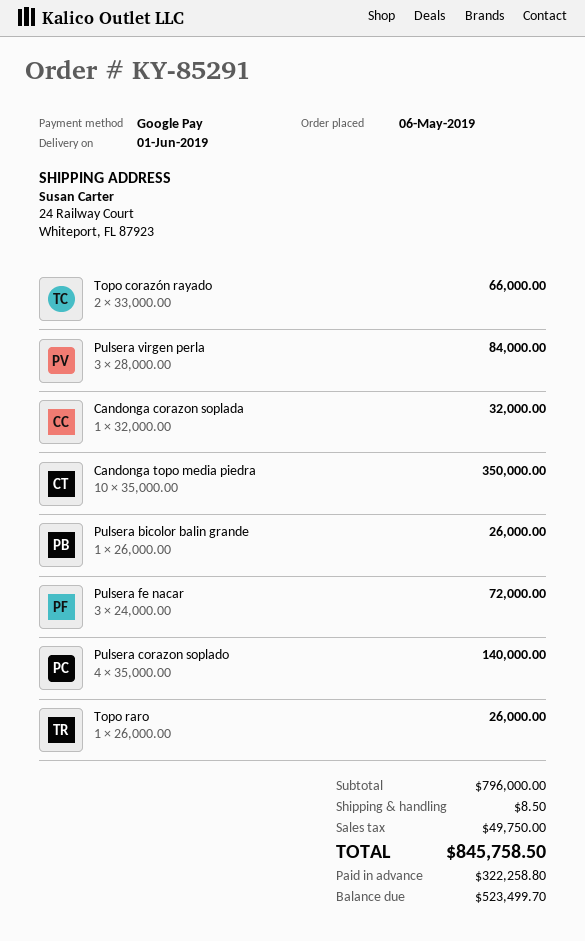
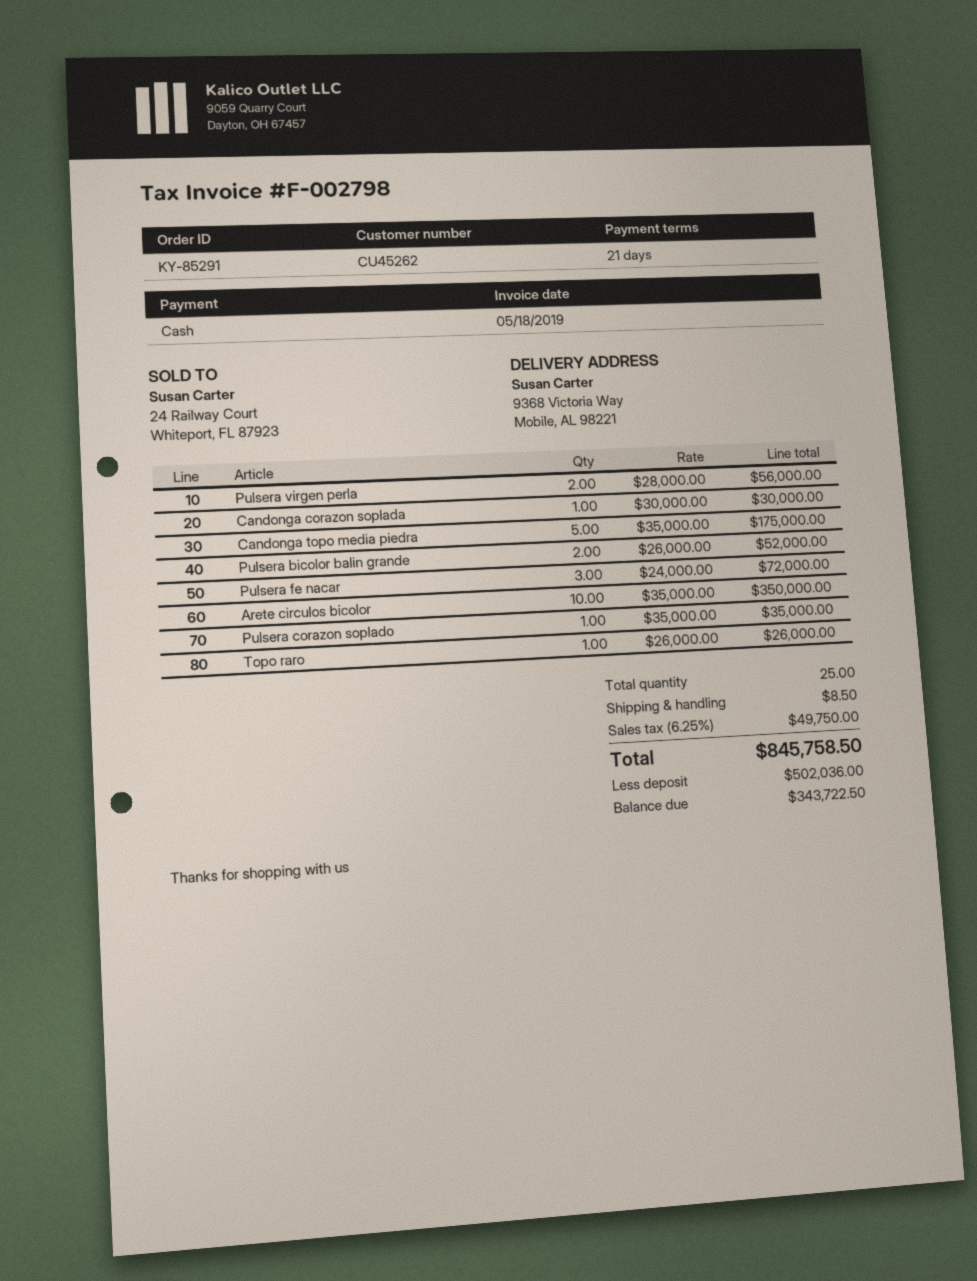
payment method: Google Pay -> cash
ship to: 24 Railway Court, Whiteport, FL 87923 -> 9368 Victoria Way, Mobile, AL 98221
Topo corazón rayado: 2 x 33000.00 = 66000.00 -> none
Pulsera virgen perla: 3 x 28000.00 = 84000.00 -> 2 x 28000.00 = 56000.00
Candonga corazon soplada: 1 x 32000.00 = 32000.00 -> 1 x 30000.00 = 30000.00
Candonga topo media piedra: 10 x 35000.00 = 350000.00 -> 5 x 35000.00 = 175000.00
Pulsera bicolor balin grande: 1 x 26000.00 = 26000.00 -> 2 x 26000.00 = 52000.00
Pulsera corazon soplado: 4 x 35000.00 = 140000.00 -> 1 x 35000.00 = 35000.00
Arete circulos bicolor: none -> 10 x 35000.00 = 350000.00
deposit: 322258.80 -> 502036.00
balance: 523499.70 -> 343722.50

